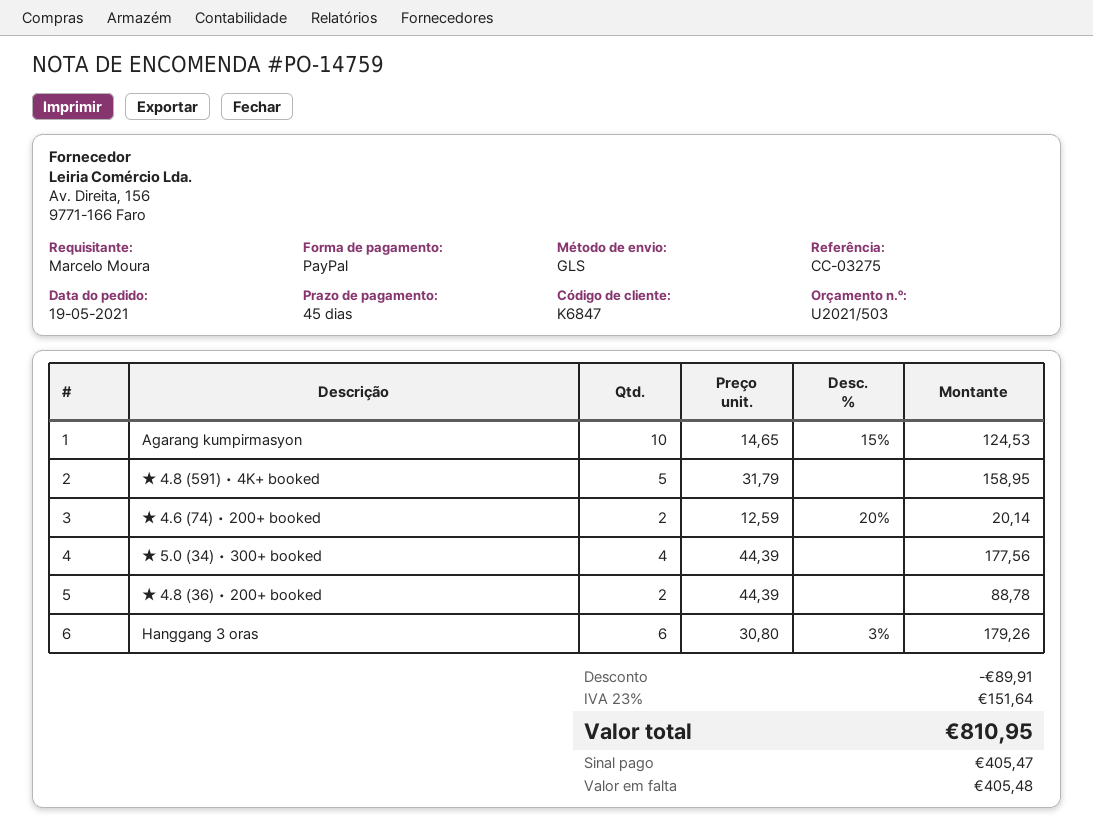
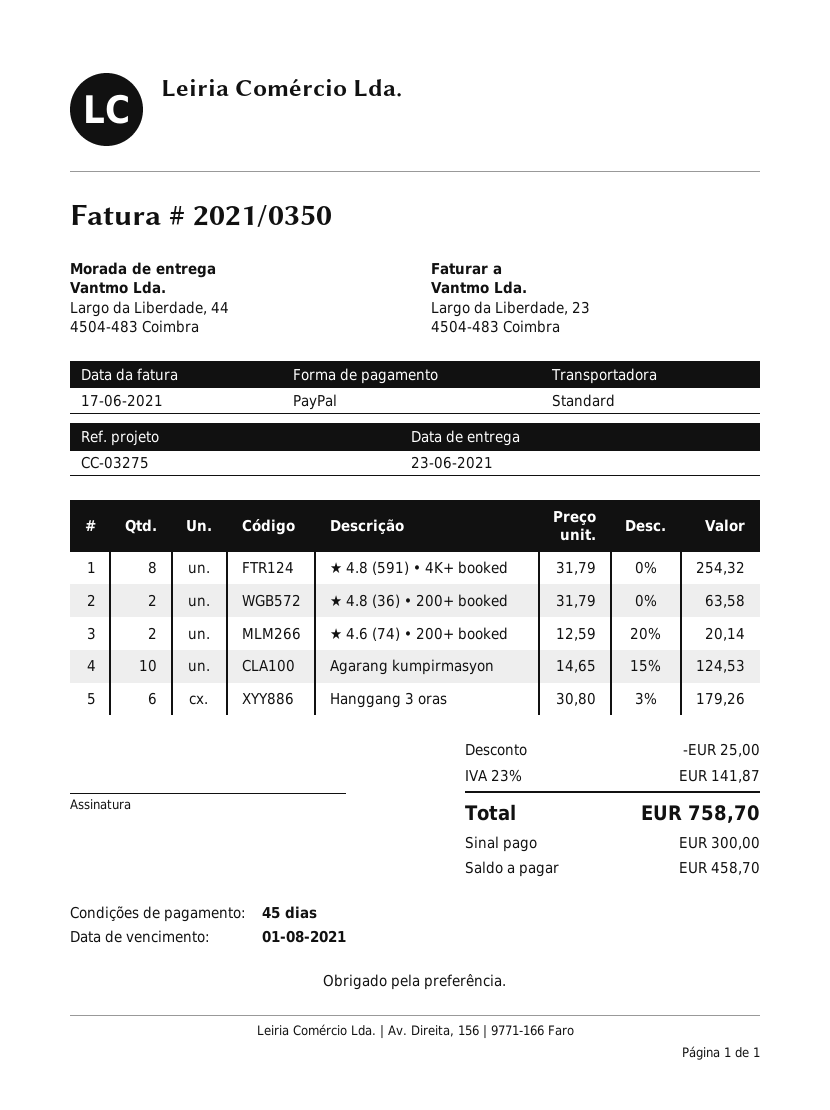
shipping method: GLS -> standard
★ 4.8 (591) • 4K+ booked: 5 x 31.79 = 158.95 -> 8 x 31.79 = 254.32
★ 5.0 (34) • 300+ booked: 4 x 44.39 = 177.56 -> none
★ 4.8 (36) • 200+ booked: 2 x 44.39 = 88.78 -> 2 x 31.79 = 63.58
discount: 89.91 -> 25.00
tax: 23% = 151.64 -> 23% = 141.87
total: 810.95 -> 758.70
deposit: 405.47 -> 300.00
balance: 405.48 -> 458.70

